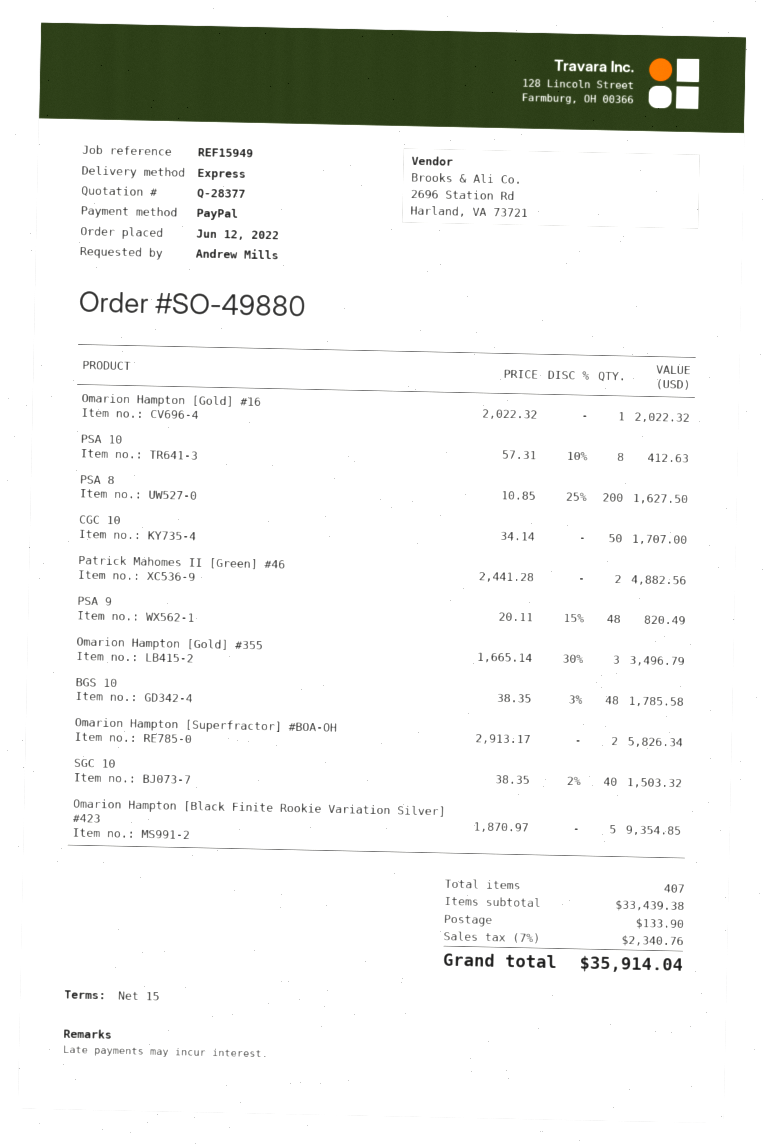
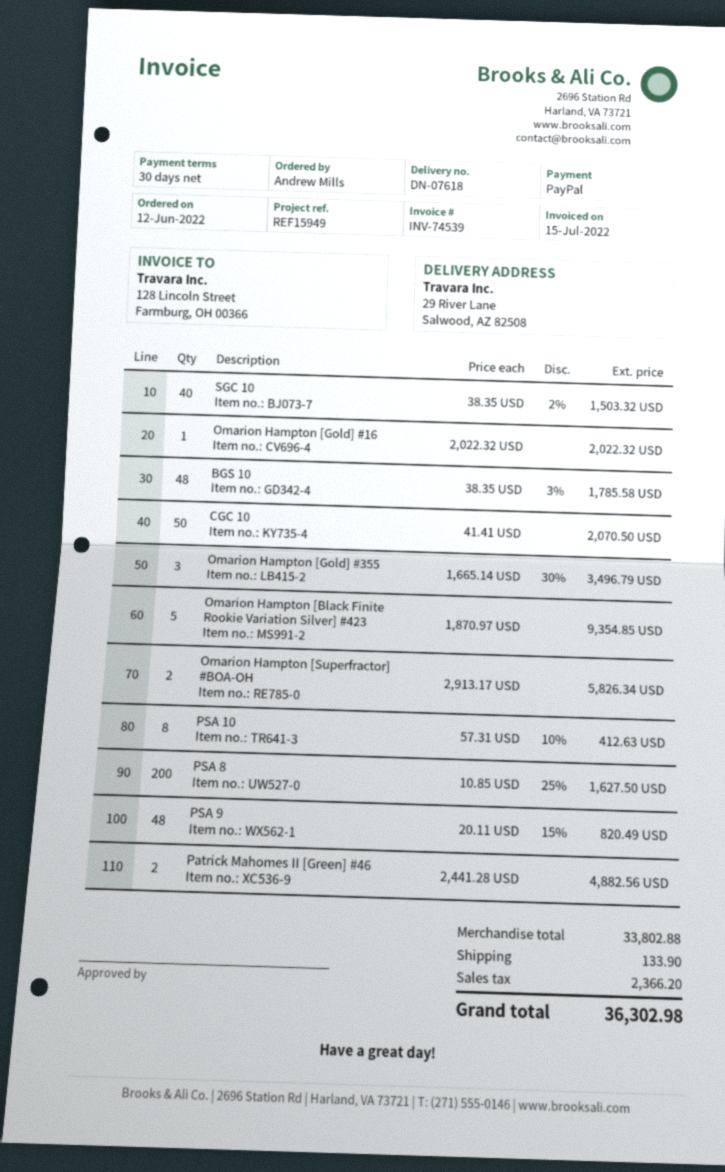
payment terms: 15 days -> 30 days
CGC 10: 50 x 34.14 = 1707.00 -> 50 x 41.41 = 2070.50
subtotal: 33439.38 -> 33802.88
tax: 2340.76 -> 2366.20
total: 35914.04 -> 36302.98

